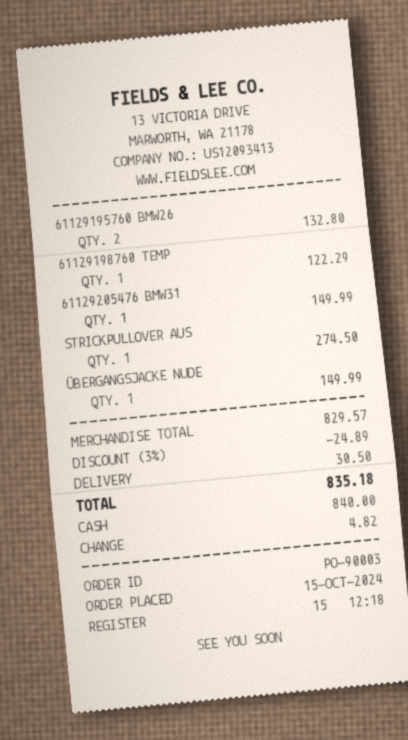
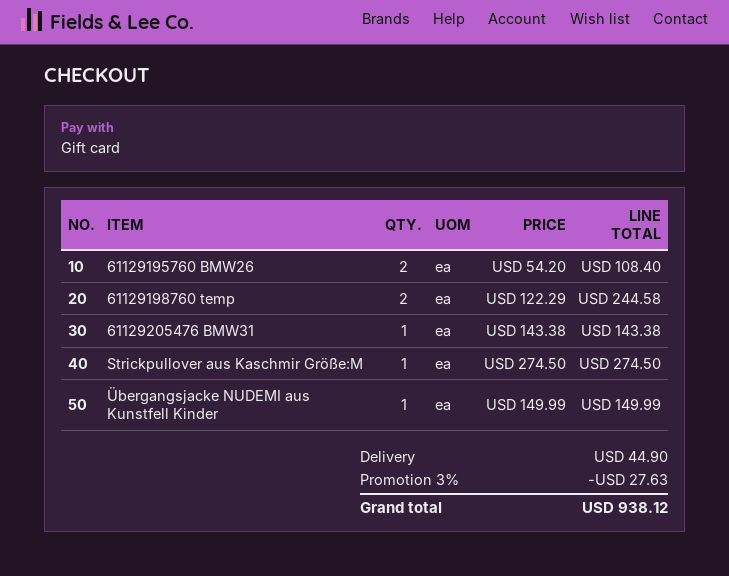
payment method: cash -> gift card
61129195760 BMW26: 2 for 132.80 -> 2 for 108.40
61129198760 TEMP: 1 for 122.29 -> 2 for 244.58
61129205476 BMW31: 1 for 149.99 -> 1 for 143.38
discount: 3% = 24.89 -> 3% = 27.63
shipping: 30.50 -> 44.90
total: 835.18 -> 938.12

